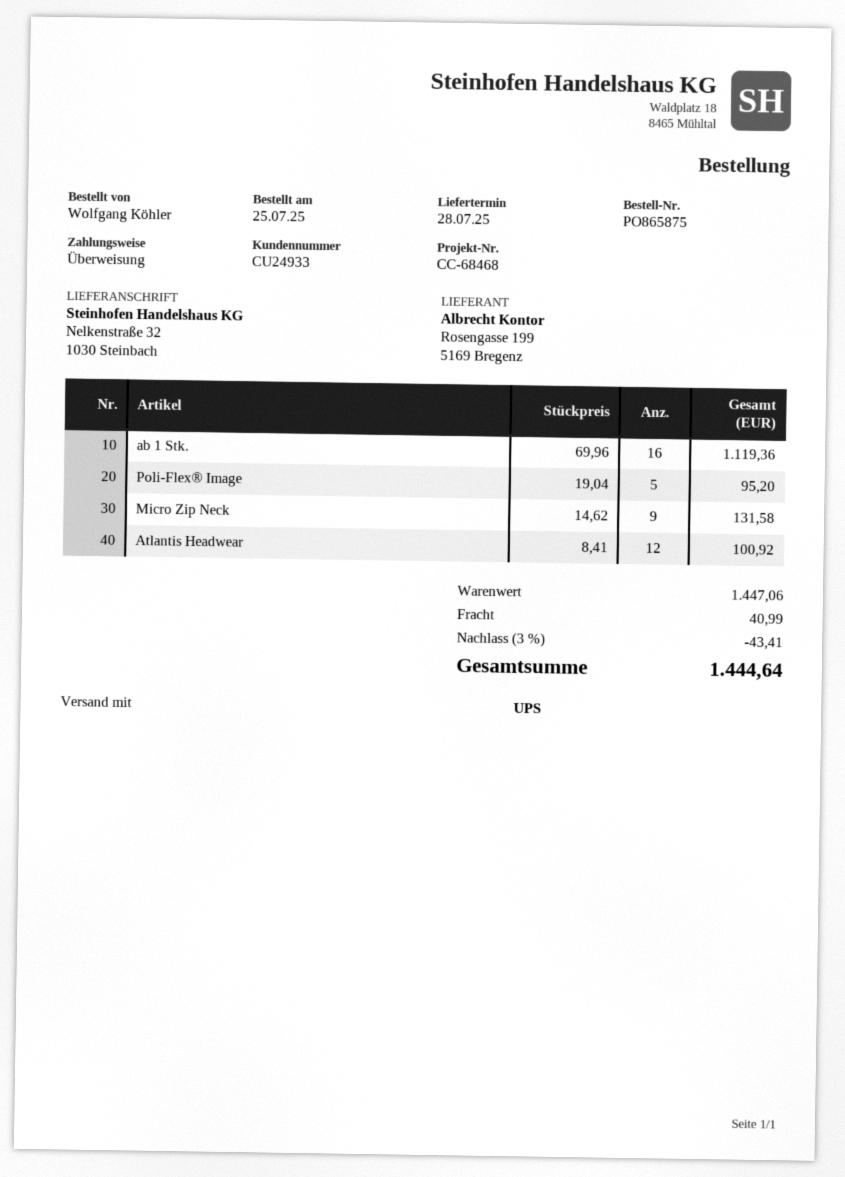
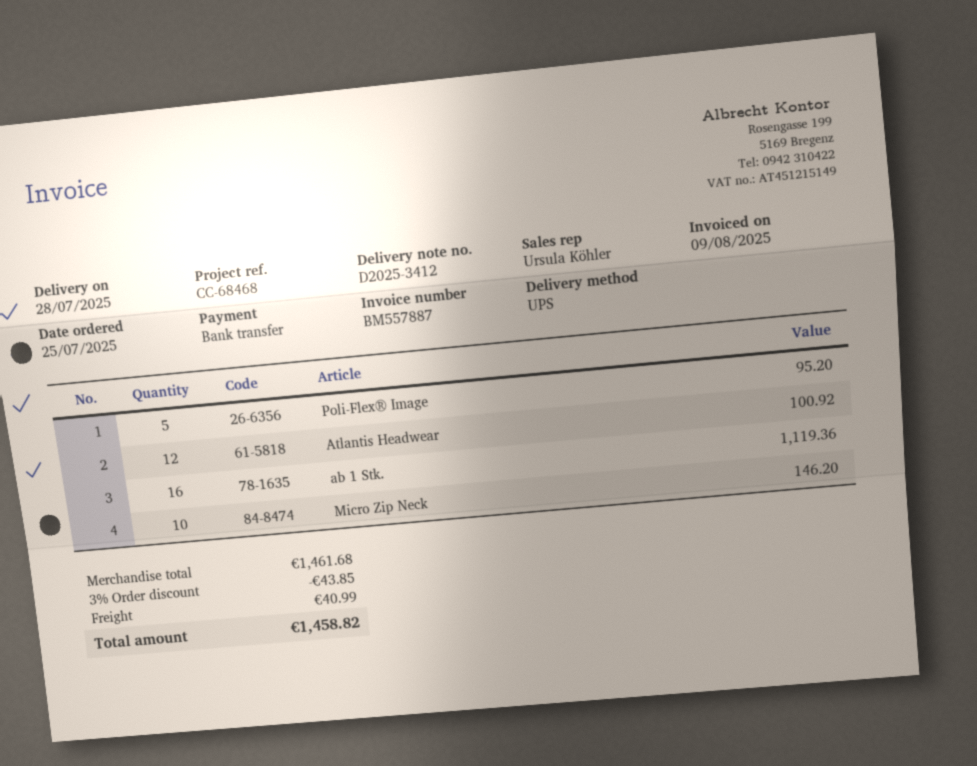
Micro Zip Neck: 9 for 131.58 -> 10 for 146.20
subtotal: 1447.06 -> 1461.68
discount: 3% = 43.41 -> 3% = 43.85
total: 1444.64 -> 1458.82

